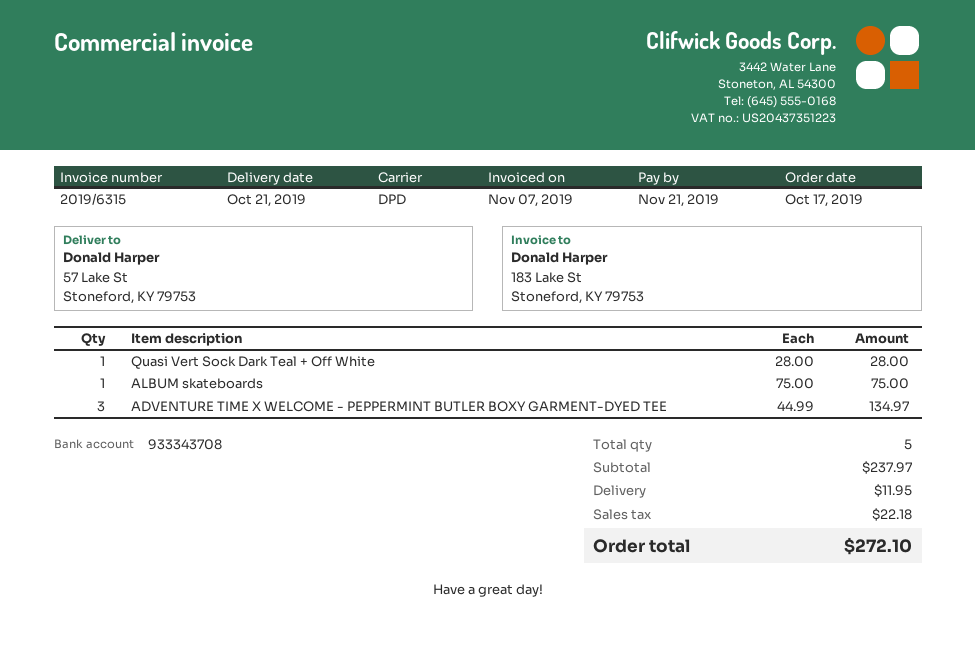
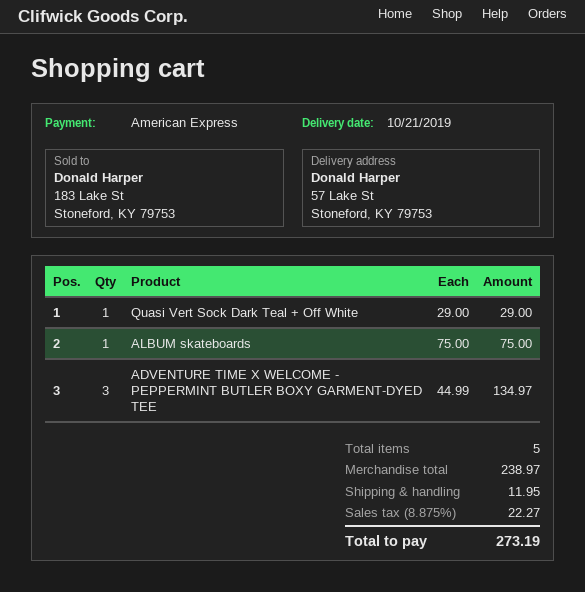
Quasi Vert Sock Dark Teal + Off White: 1 x 28.00 = 28.00 -> 1 x 29.00 = 29.00
subtotal: 237.97 -> 238.97
tax: 22.18 -> 22.27
total: 272.10 -> 273.19

